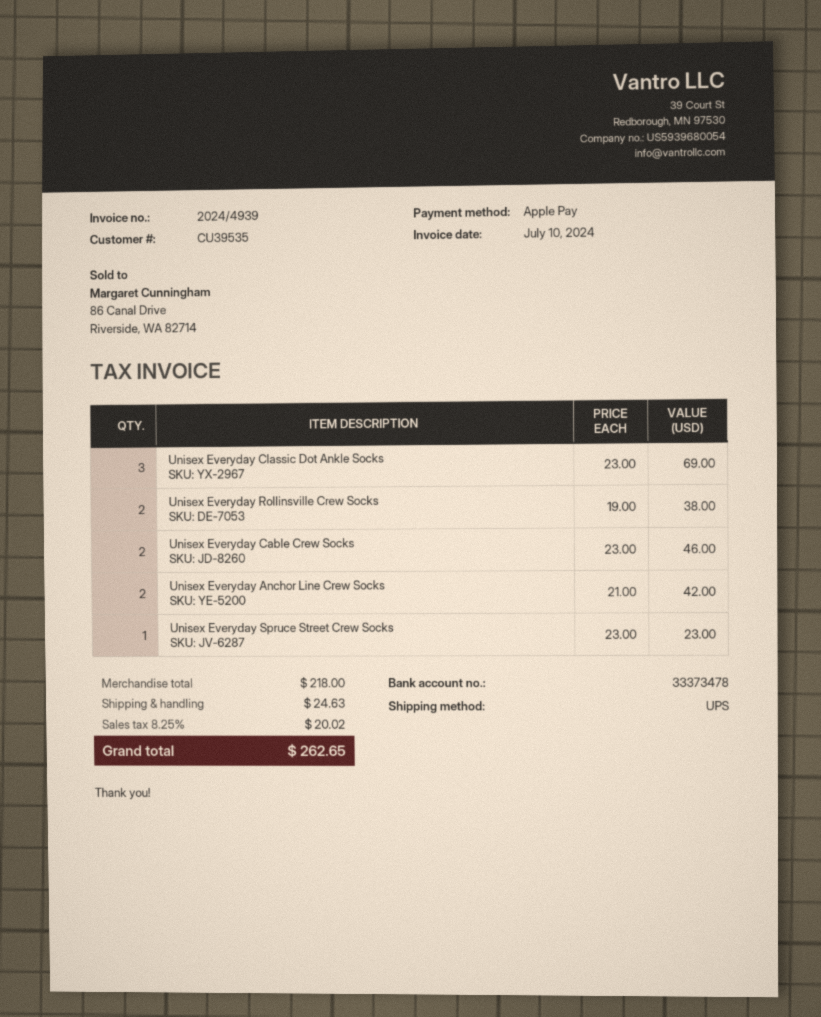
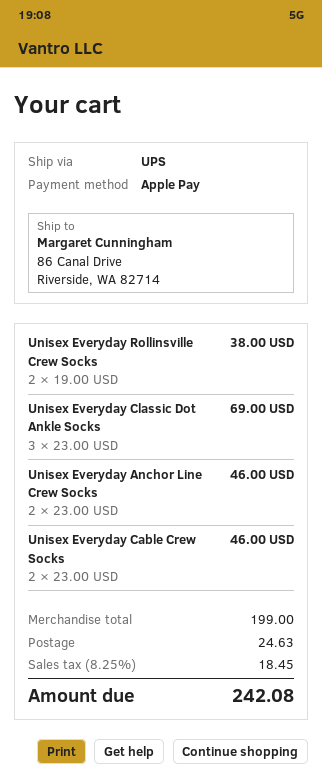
Unisex Everyday Anchor Line Crew Socks: 2 x 21.00 = 42.00 -> 2 x 23.00 = 46.00
Unisex Everyday Spruce Street Crew Socks: 1 x 23.00 = 23.00 -> none
subtotal: 218.00 -> 199.00
tax: 8.25% = 20.02 -> 8.25% = 18.45
total: 262.65 -> 242.08

